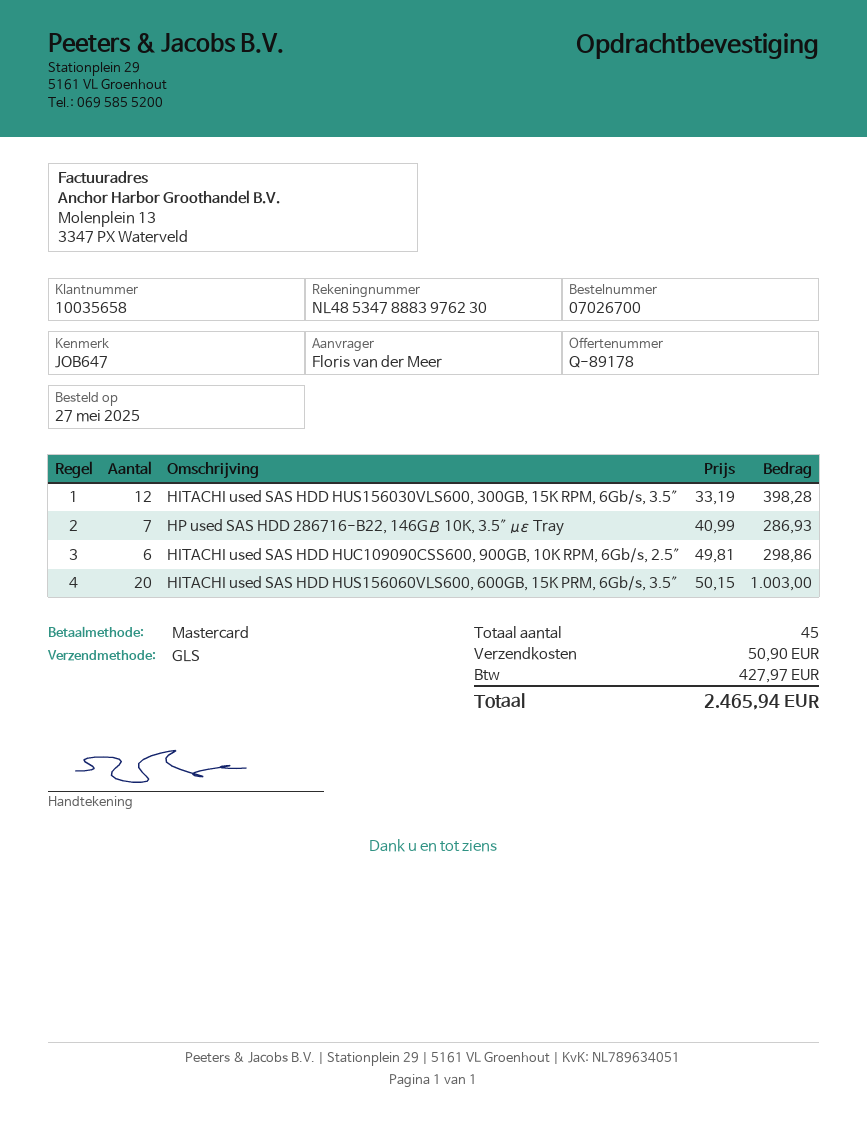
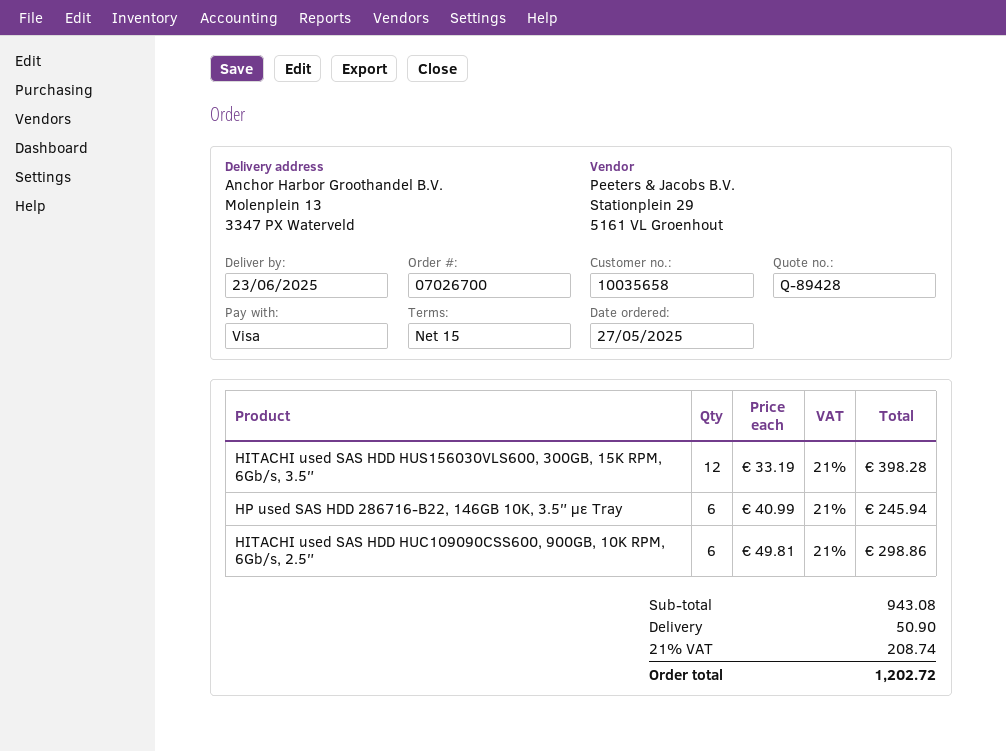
quote number: Q-89178 -> Q-89428
payment method: Mastercard -> Visa
HP used SAS HDD 286716-B22, 146GΒ 10K, 3.5″ με Tray: 7 x 40.99 = 286.93 -> 6 x 40.99 = 245.94
HITACHI used SAS HDD HUS156060VLS600, 600GB, 15K PRM, 6Gb/s, 3.5″: 20 x 50.15 = 1003.00 -> none
tax: 427.97 -> 208.74
total: 2465.94 -> 1202.72

